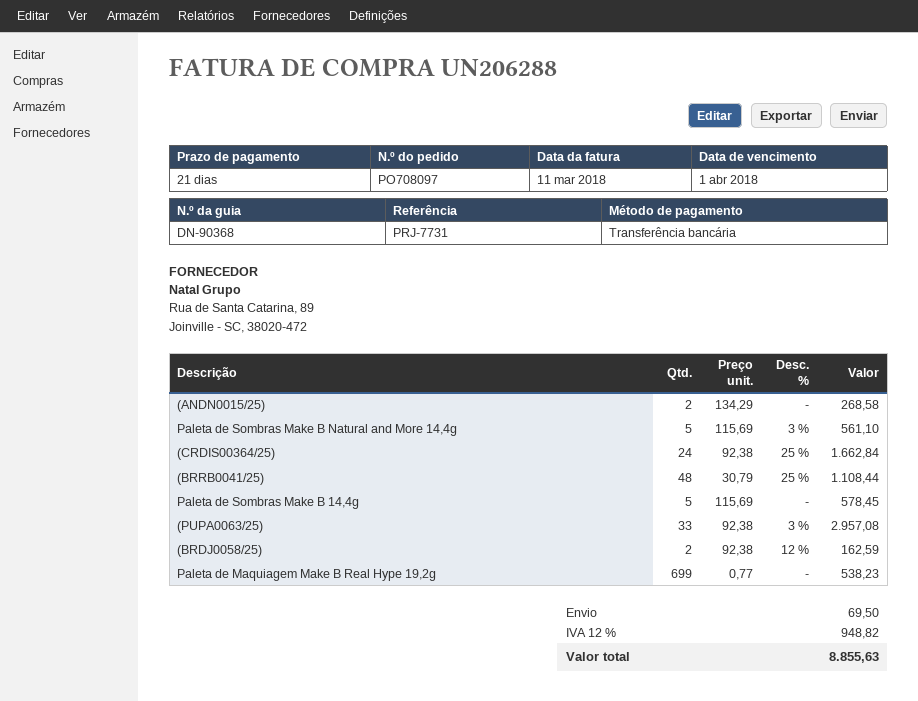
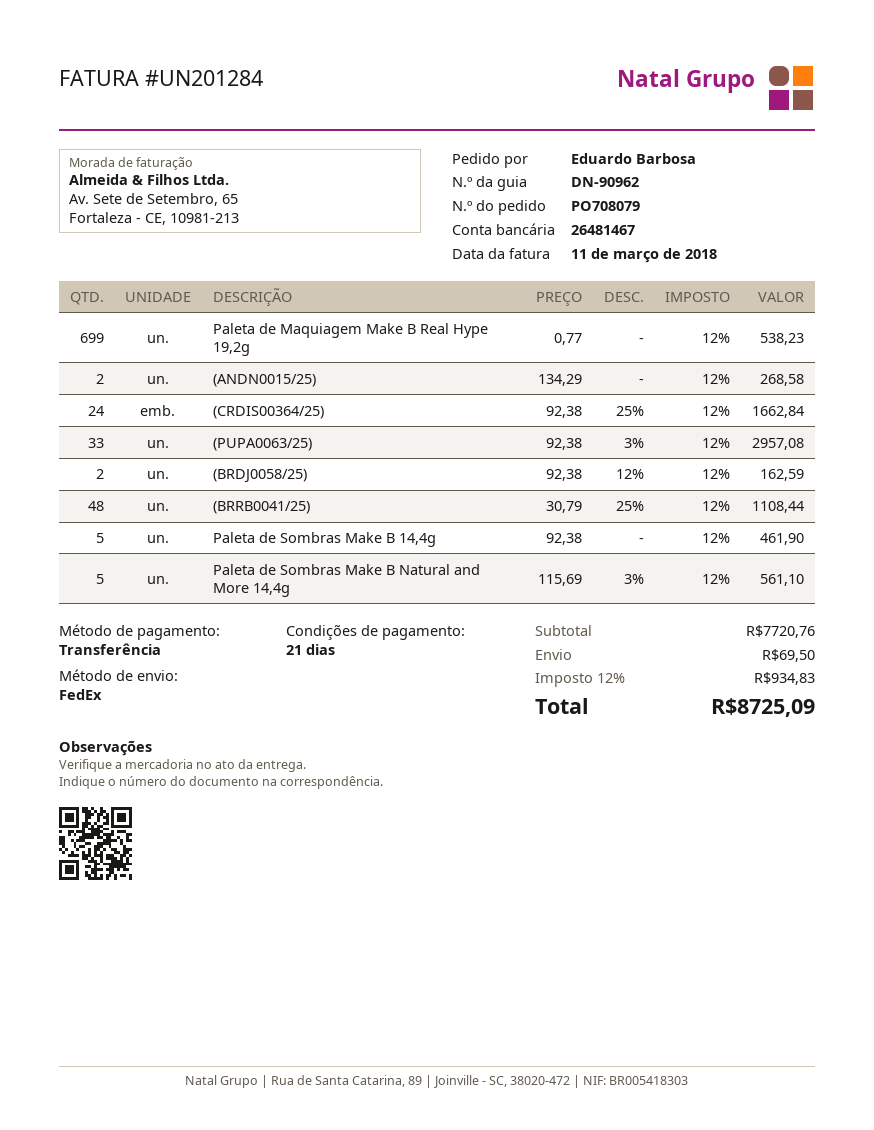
order number: PO708097 -> PO708079
delivery note number: DN-90368 -> DN-90962
invoice number: UN206288 -> UN201284
Paleta de Sombras Make B 14,4g: 5 x 115.69 = 578.45 -> 5 x 92.38 = 461.90
tax: 12% = 948.82 -> 12% = 934.83
total: 8855.63 -> 8725.09

